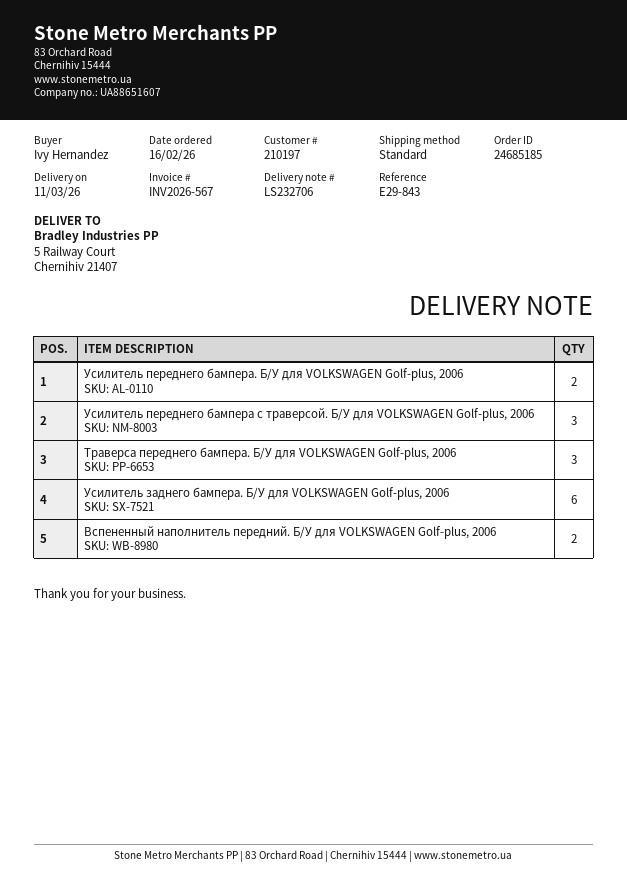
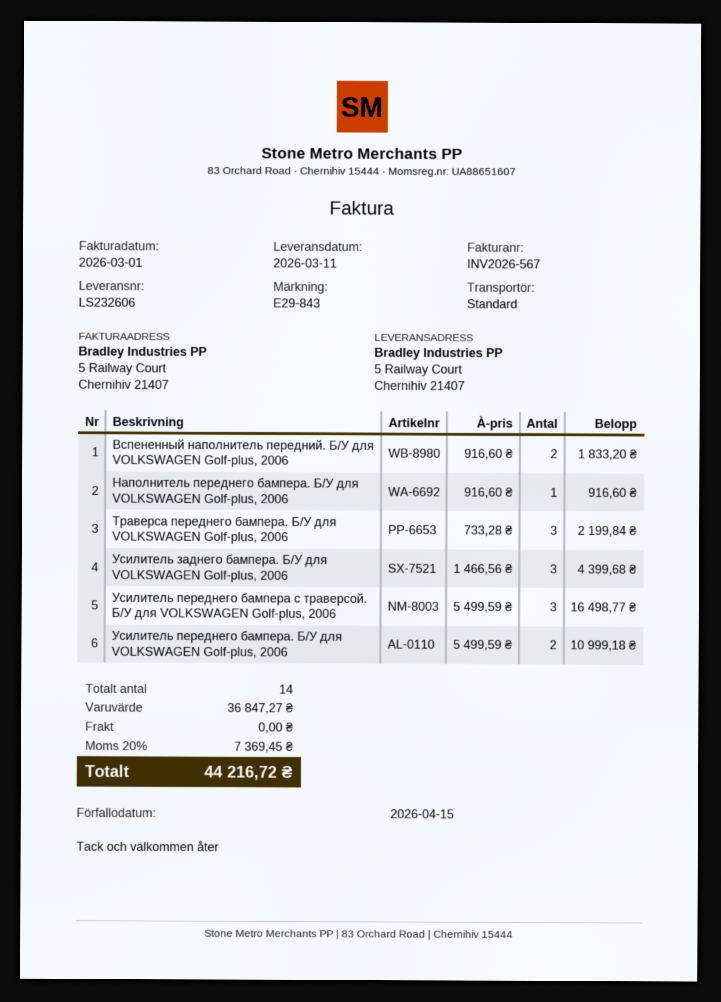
delivery note number: LS232706 -> LS232606
Усилитель заднего бампера. Б/У для VOLKSWAGEN Golf-plus, 2006: 6 -> 3
Наполнитель переднего бампера. Б/У для VOLKSWAGEN Golf-plus, 2006: none -> 1

